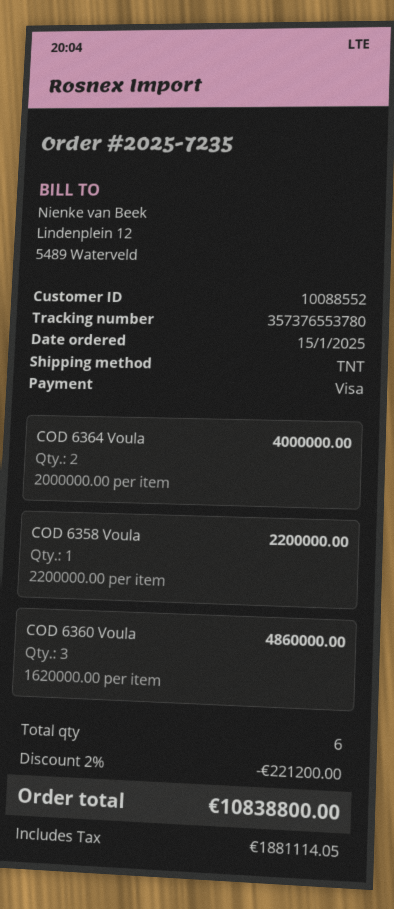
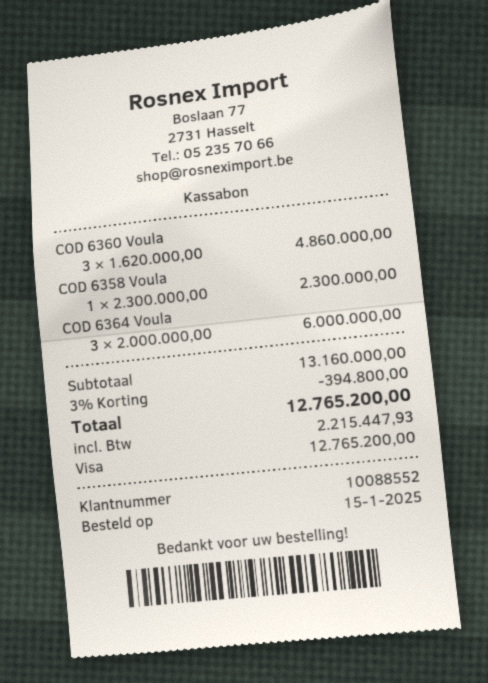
COD 6364 Voula: 2 x 2000000.00 = 4000000.00 -> 3 x 2000000.00 = 6000000.00
COD 6358 Voula: 1 x 2200000.00 = 2200000.00 -> 1 x 2300000.00 = 2300000.00
discount: 2% = 221200.00 -> 3% = 394800.00
tax: 1881114.05 -> 2215447.93
total: 10838800.00 -> 12765200.00

